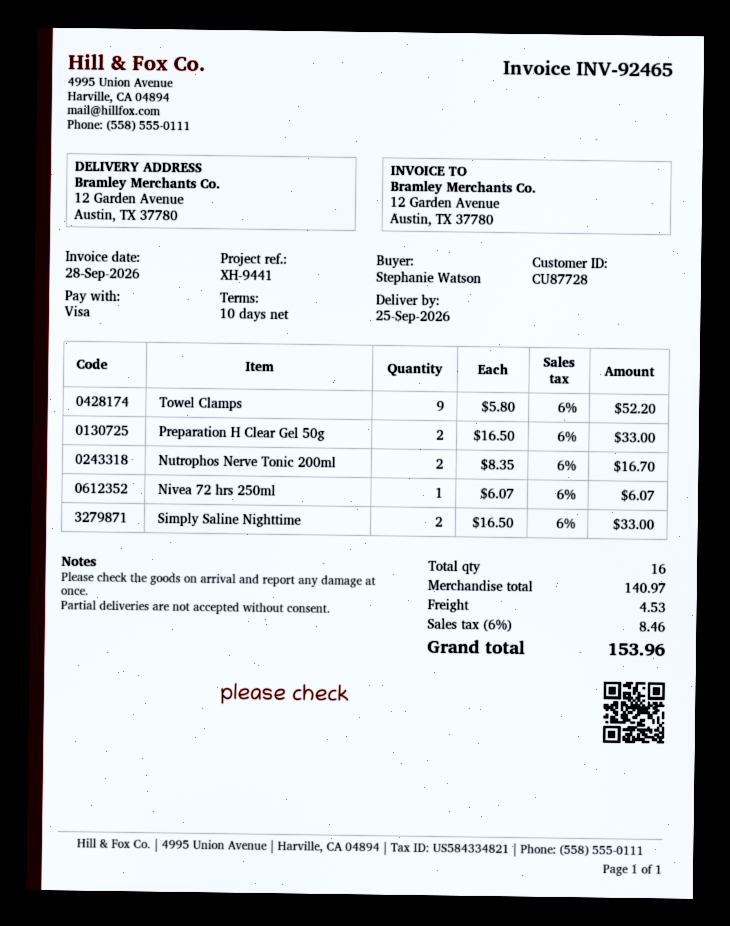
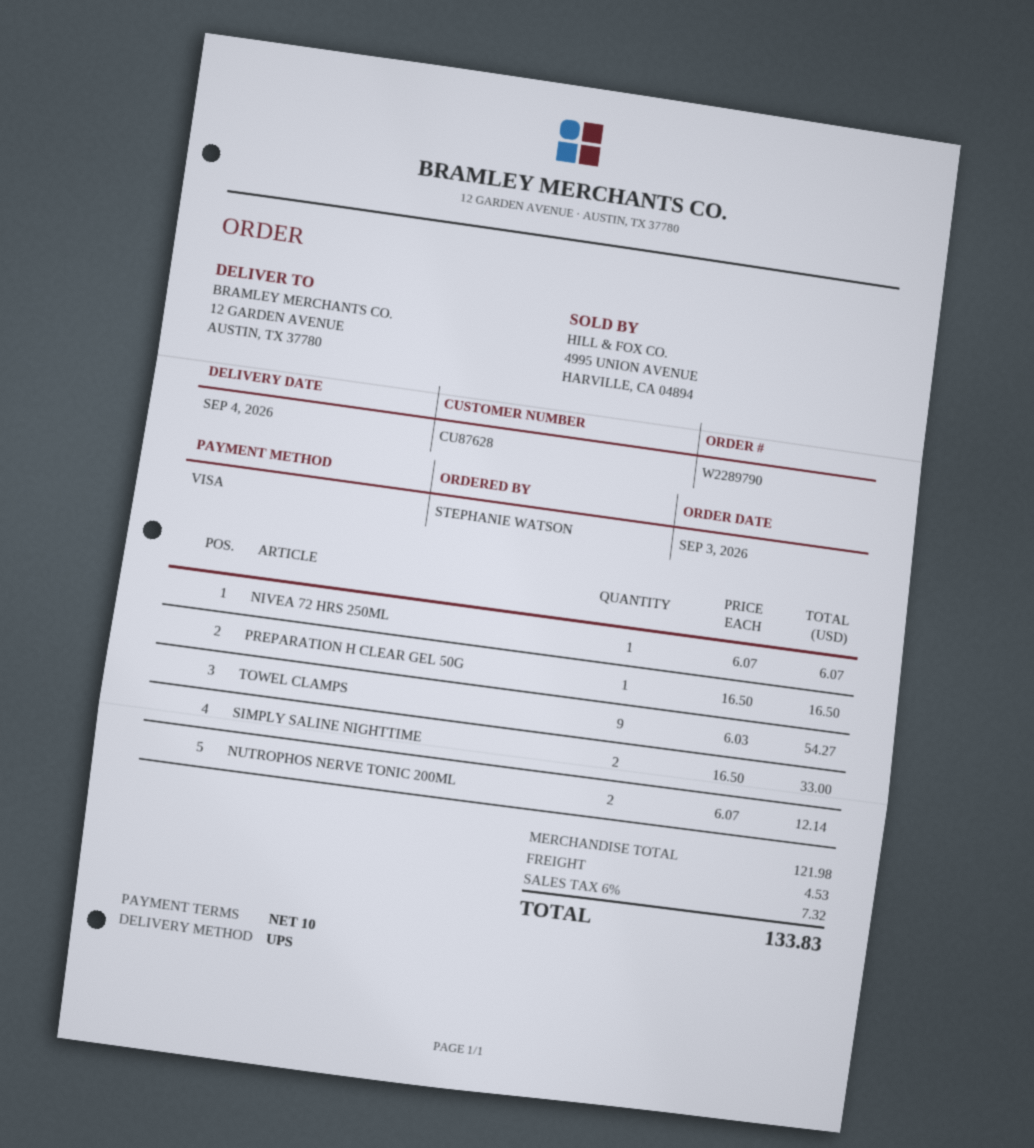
delivery date: 2026-09-25 -> 2026-09-04
customer number: CU87728 -> CU87628
Towel Clamps: 9 x 5.80 = 52.20 -> 9 x 6.03 = 54.27
Preparation H Clear Gel 50g: 2 x 16.50 = 33.00 -> 1 x 16.50 = 16.50
Nutrophos Nerve Tonic 200ml: 2 x 8.35 = 16.70 -> 2 x 6.07 = 12.14
subtotal: 140.97 -> 121.98
tax: 6% = 8.46 -> 6% = 7.32
total: 153.96 -> 133.83

